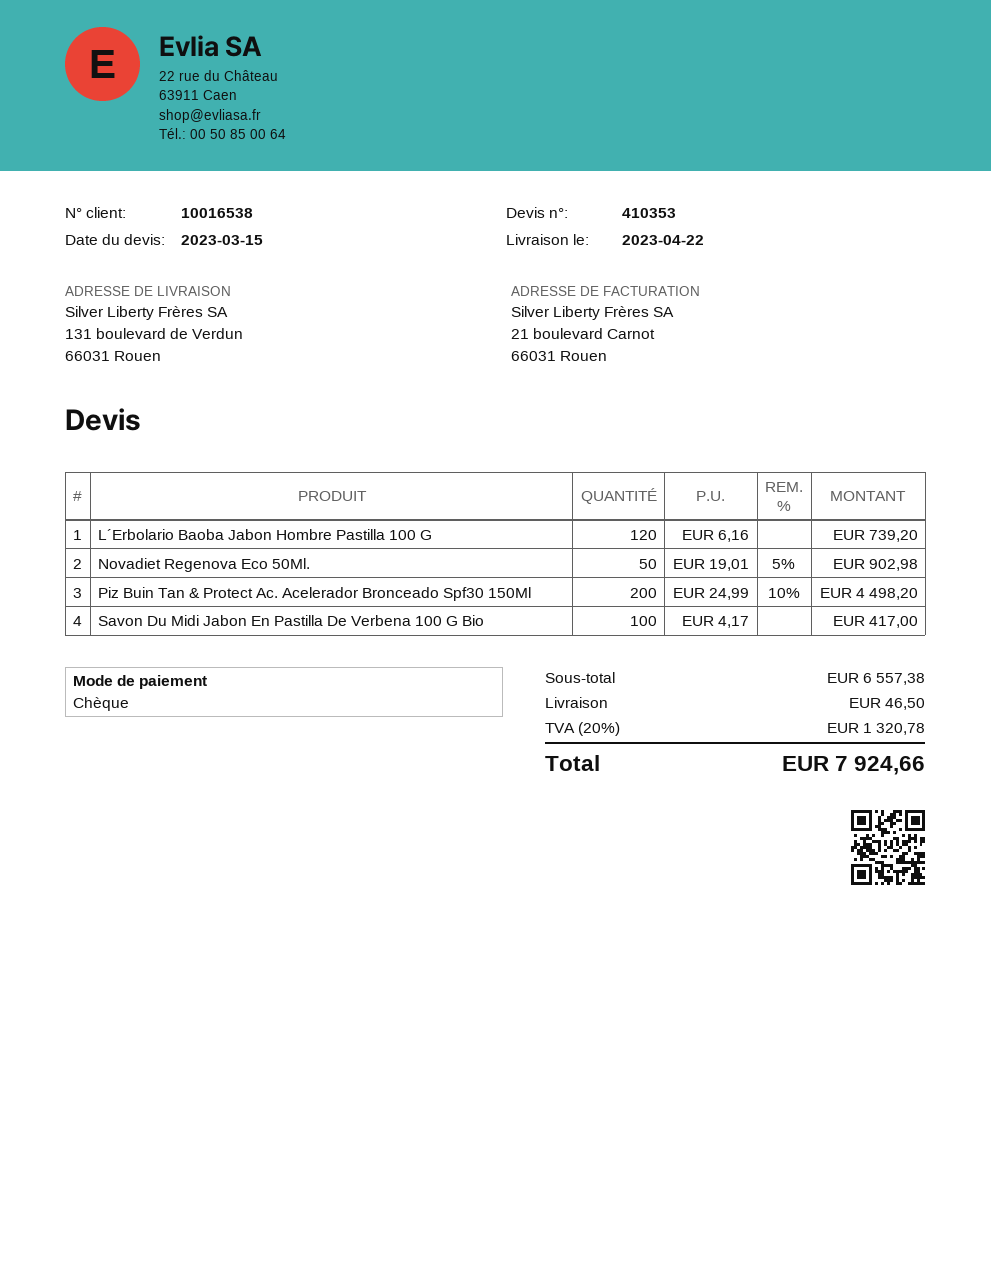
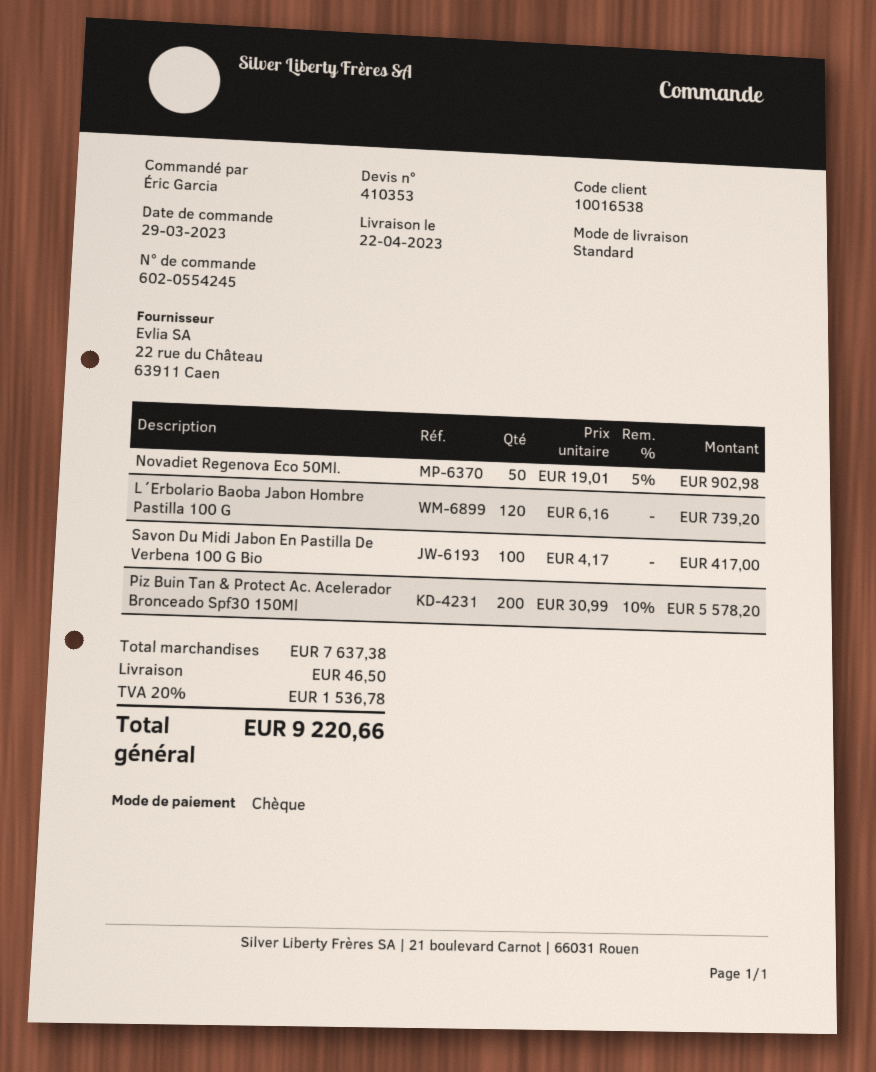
Piz Buin Tan & Protect Ac. Acelerador Bronceado Spf30 150Ml: 200 x 24.99 - 10% = 4498.20 -> 200 x 30.99 - 10% = 5578.20
subtotal: 6557.38 -> 7637.38
tax: 20% = 1320.78 -> 20% = 1536.78
total: 7924.66 -> 9220.66

